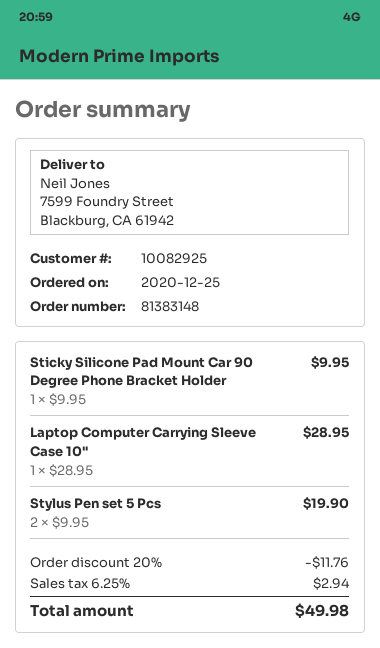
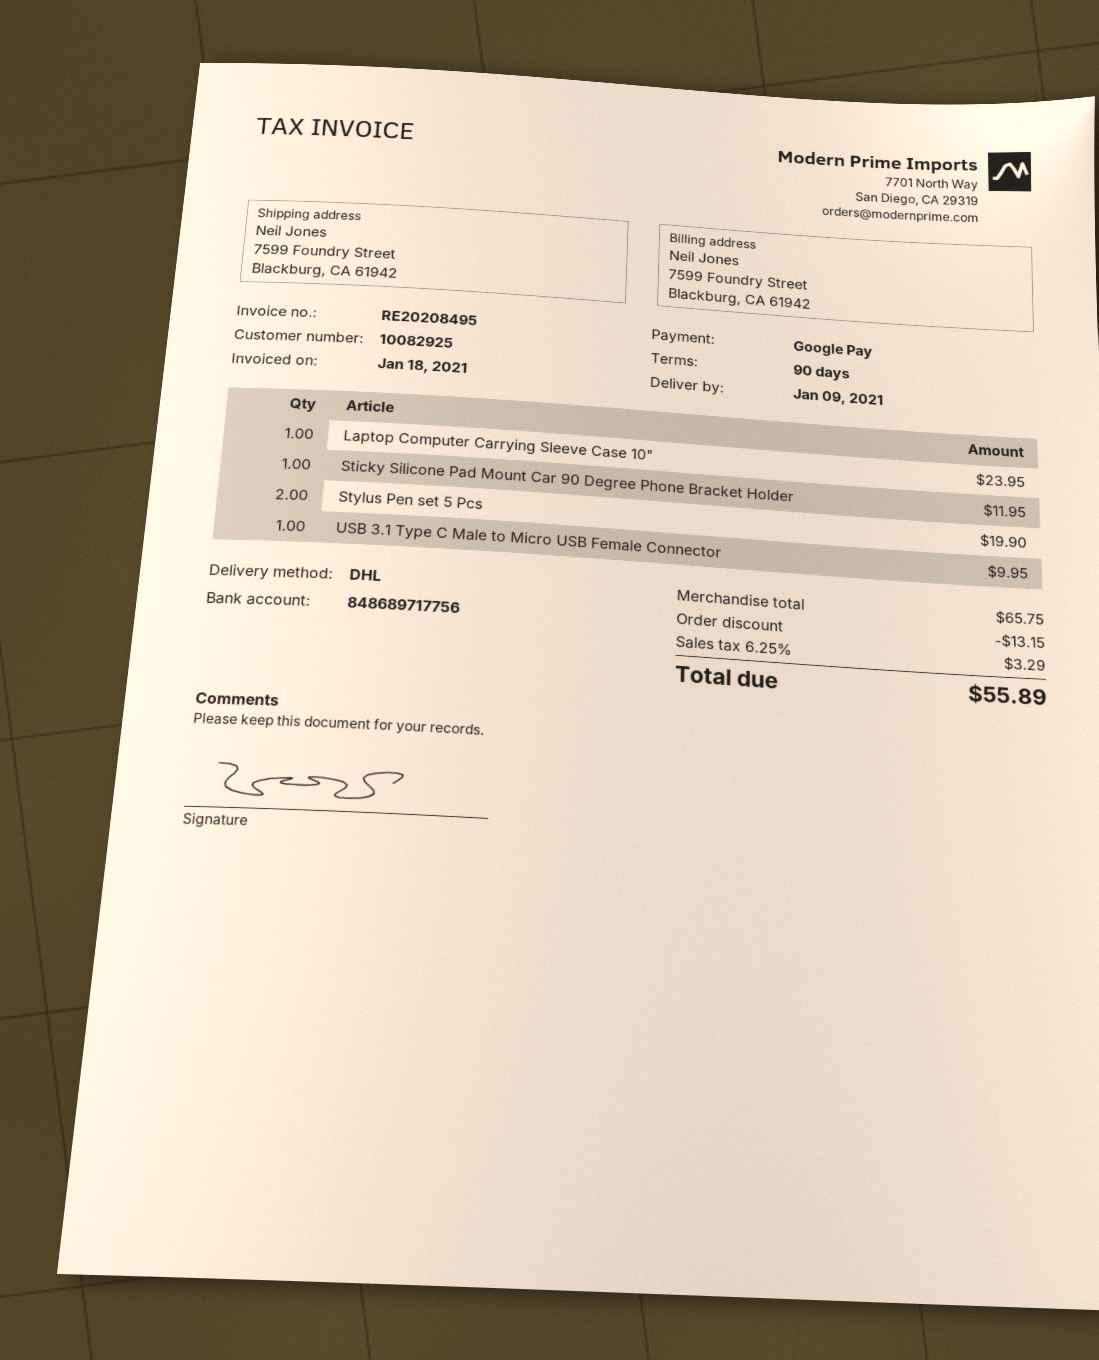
Sticky Silicone Pad Mount Car 90 Degree Phone Bracket Holder: 1 for 9.95 -> 1 for 11.95
Laptop Computer Carrying Sleeve Case 10": 1 for 28.95 -> 1 for 23.95
USB 3.1 Type C Male to Micro USB Female Connector: none -> 1 for 9.95
discount: 11.76 -> 13.15
tax: 6.25% = 2.94 -> 6.25% = 3.29
total: 49.98 -> 55.89

